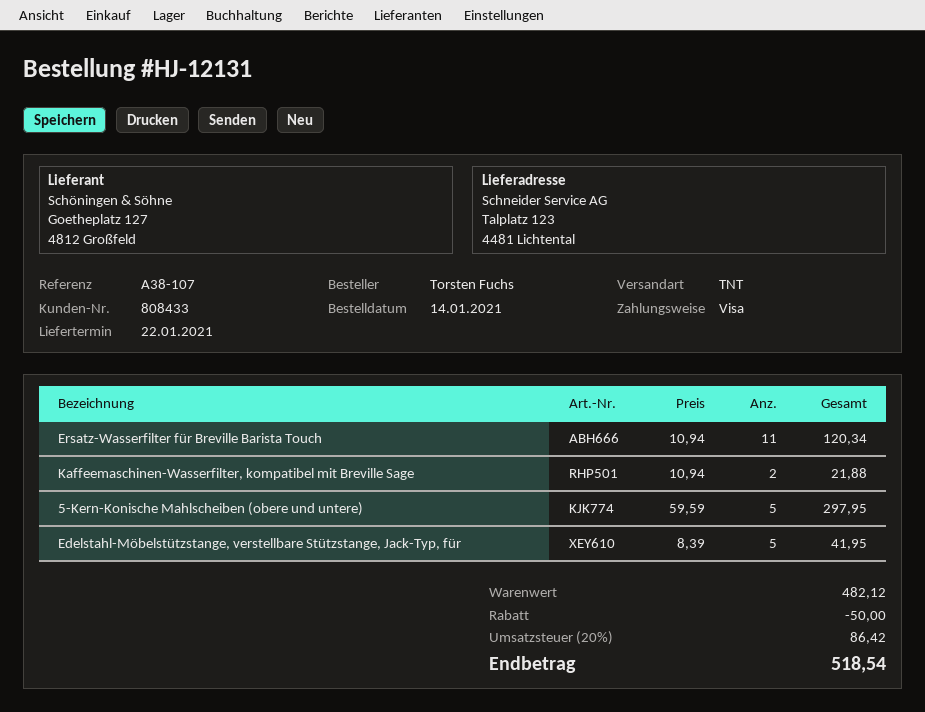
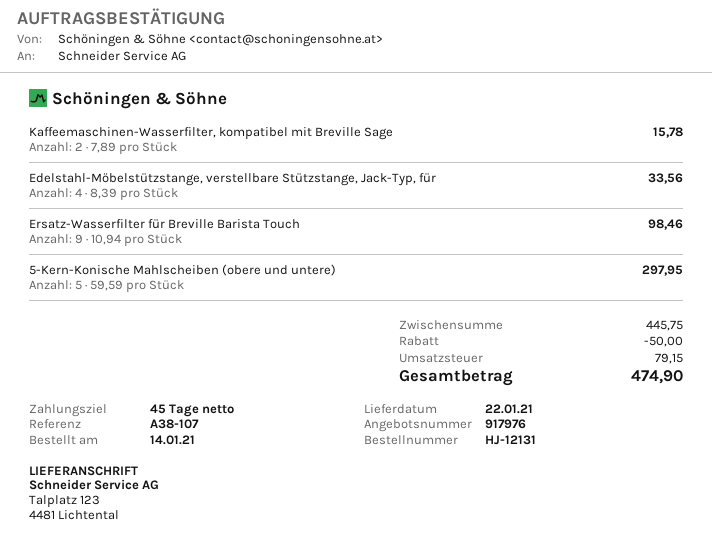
Ersatz-Wasserfilter für Breville Barista Touch: 11 x 10.94 = 120.34 -> 9 x 10.94 = 98.46
Kaffeemaschinen-Wasserfilter, kompatibel mit Breville Sage: 2 x 10.94 = 21.88 -> 2 x 7.89 = 15.78
Edelstahl-Möbelstützstange, verstellbare Stützstange, Jack-Typ, für: 5 x 8.39 = 41.95 -> 4 x 8.39 = 33.56
subtotal: 482.12 -> 445.75
tax: 86.42 -> 79.15
total: 518.54 -> 474.90

